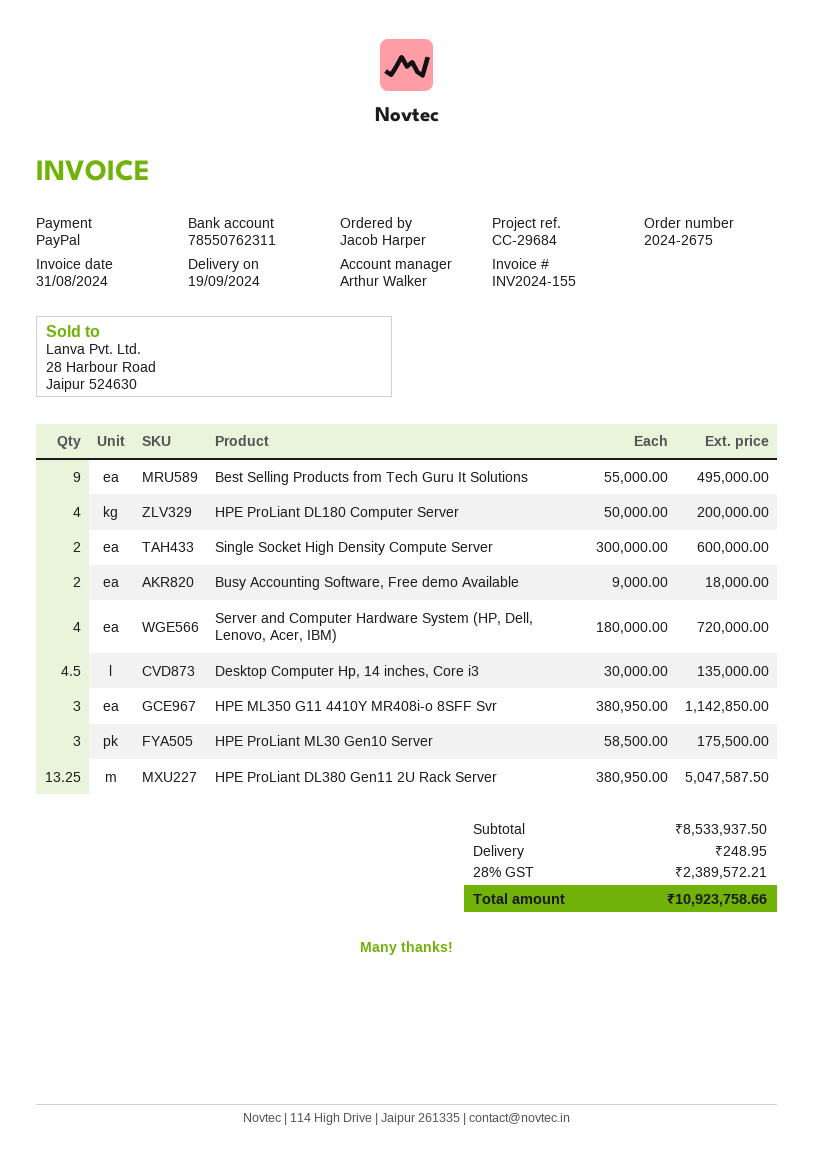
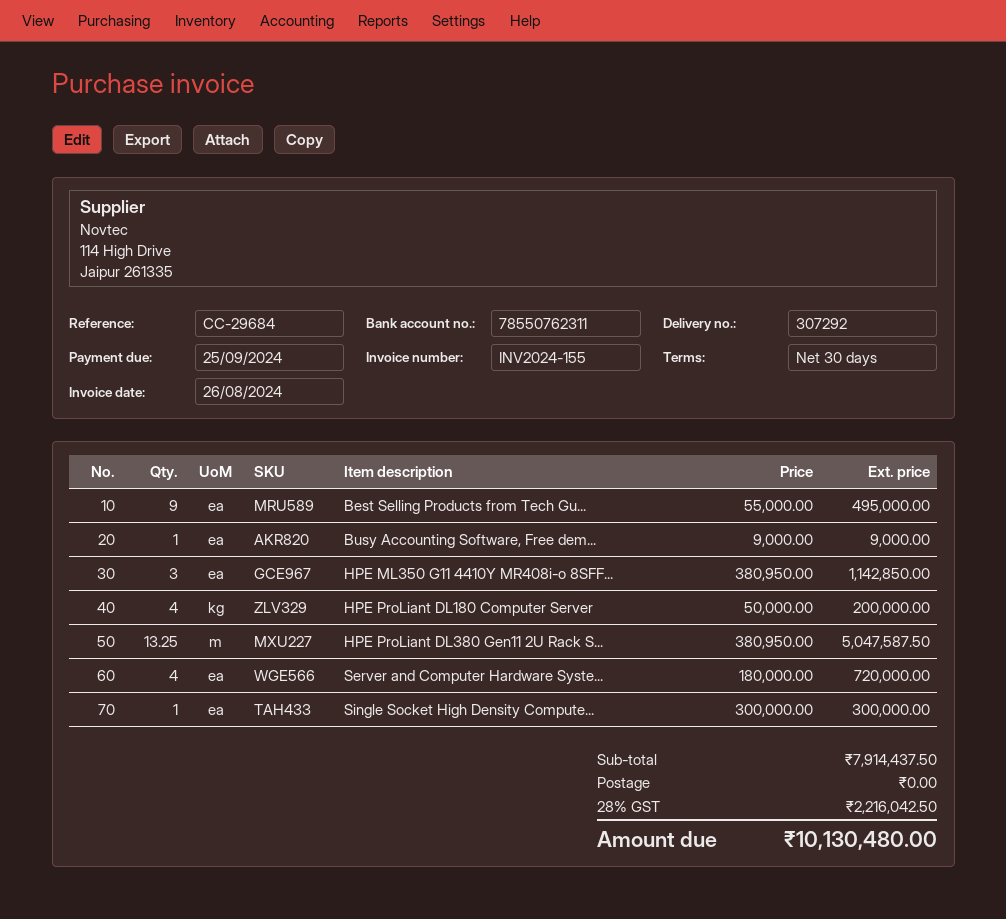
invoice date: 2024-08-31 -> 2024-08-26
Single Socket High Density Compute Server: 2 x 300000.00 = 600000.00 -> 1 x 300000.00 = 300000.00
Busy Accounting Software, Free demo Available: 2 x 9000.00 = 18000.00 -> 1 x 9000.00 = 9000.00
Desktop Computer Hp, 14 inches, Core i3: 4.5 x 30000.00 = 135000.00 -> none
HPE ProLiant ML30 Gen10 Server: 3 x 58500.00 = 175500.00 -> none
subtotal: 8533937.50 -> 7914437.50
shipping: 248.95 -> 0.00
tax: 28% = 2389572.21 -> 28% = 2216042.50
total: 10923758.66 -> 10130480.00

